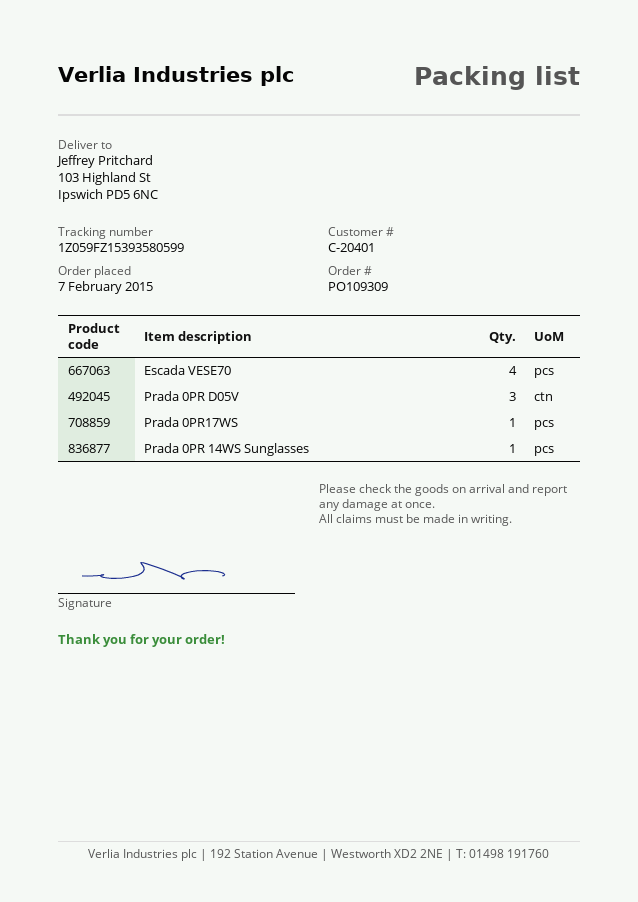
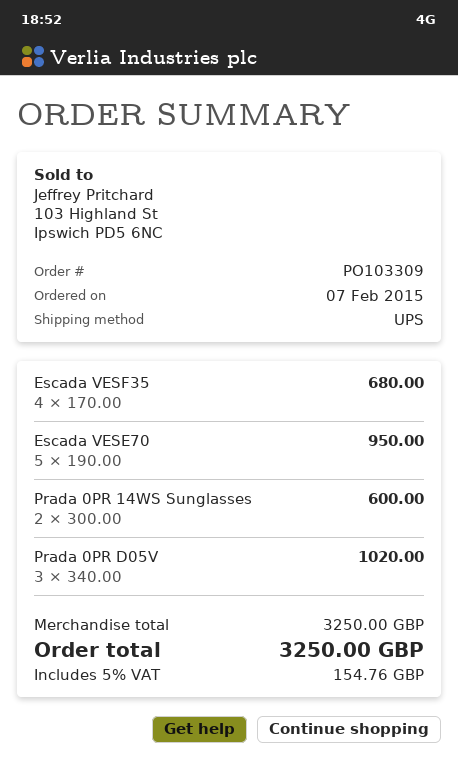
order number: PO109309 -> PO103309
Escada VESE70: 4 -> 5
Prada 0PR17WS: 1 -> none
Prada 0PR 14WS Sunglasses: 1 -> 2
Escada VESF35: none -> 4

